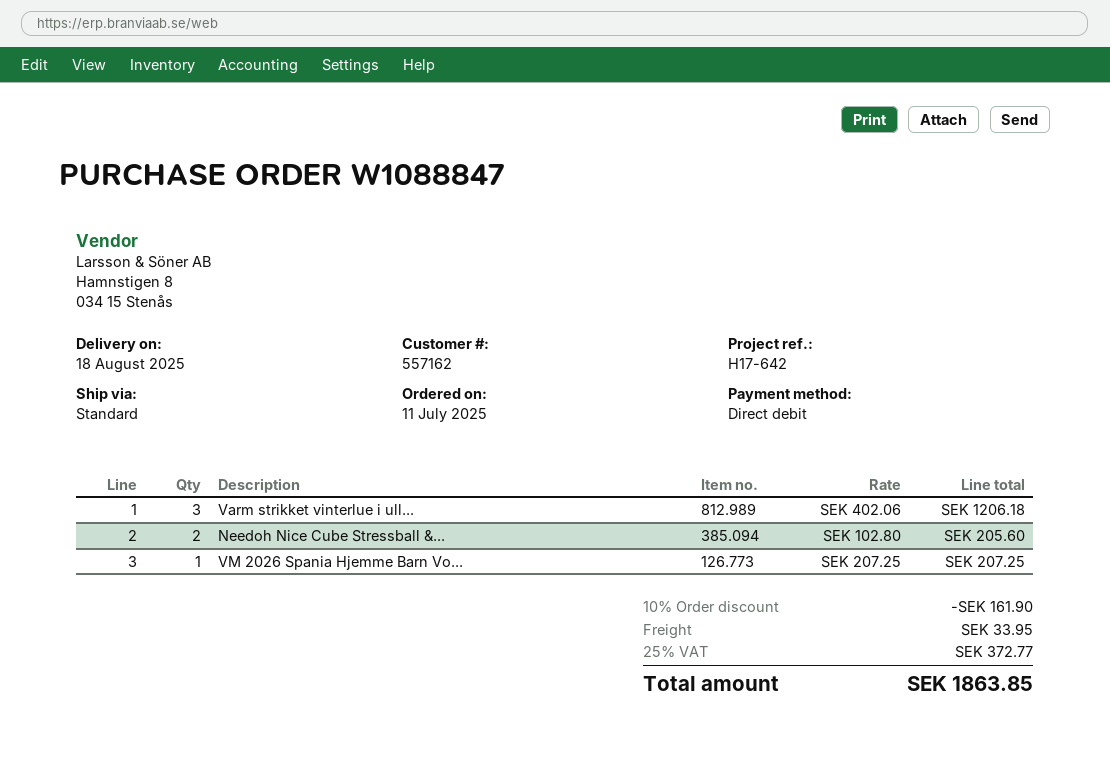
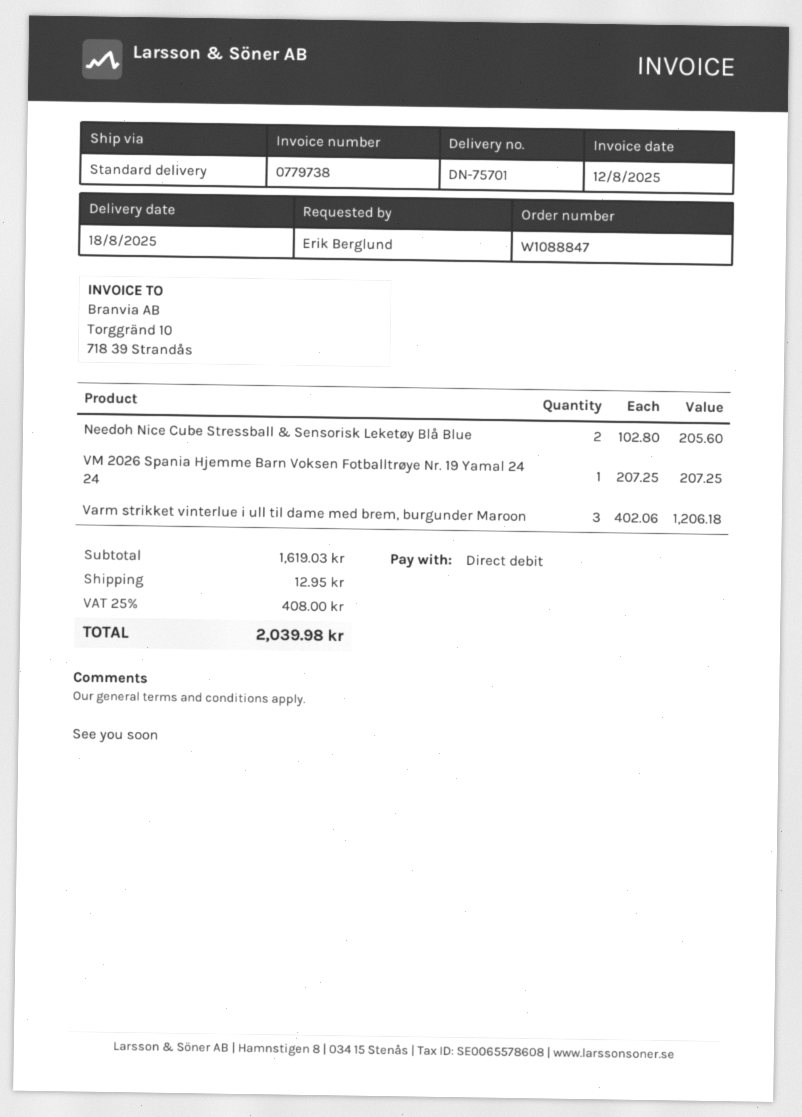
discount: 10% = 161.90 -> none
shipping: 33.95 -> 12.95
tax: 25% = 372.77 -> 25% = 408.00
total: 1863.85 -> 2039.98

